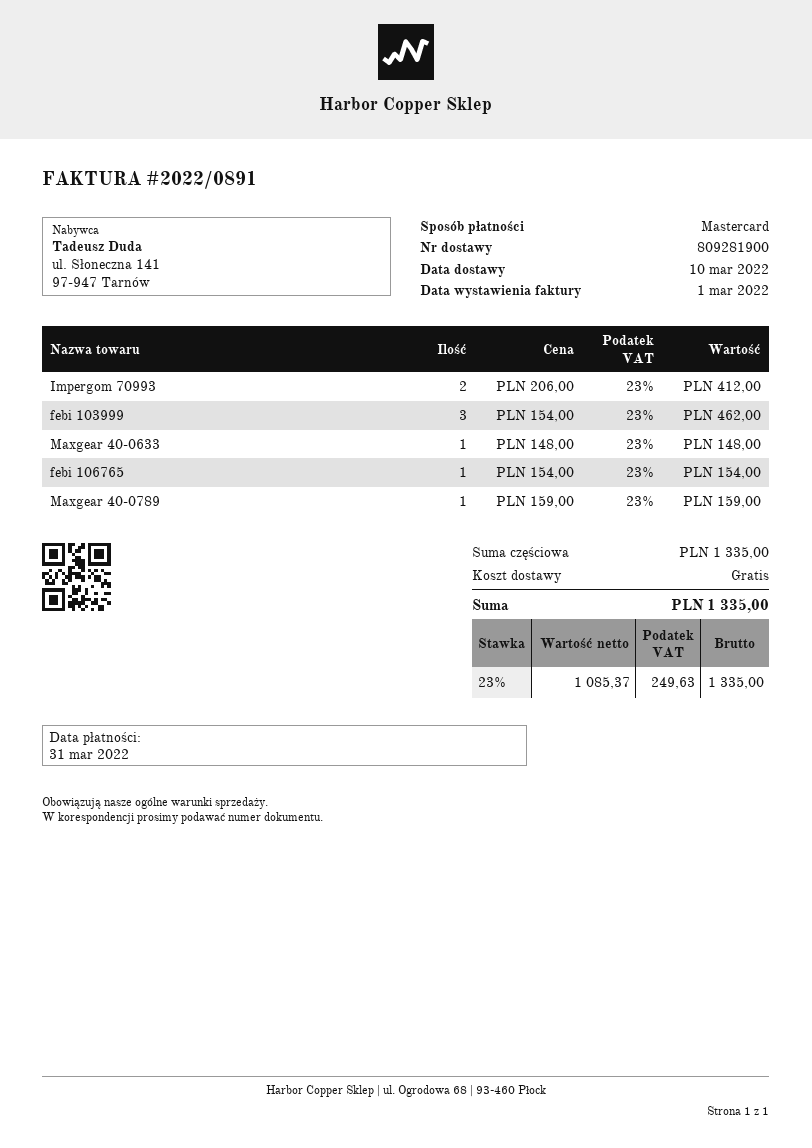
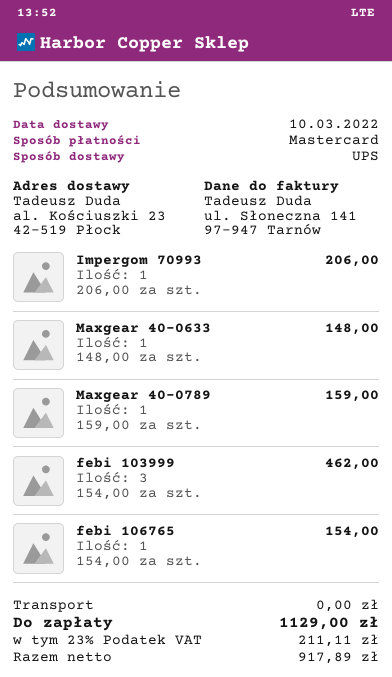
Impergom 70993: 2 x 206.00 = 412.00 -> 1 x 206.00 = 206.00
net: 1085.37 -> 917.89
tax: 23% = 249.63 -> 23% = 211.11
total: 1335.00 -> 1129.00

